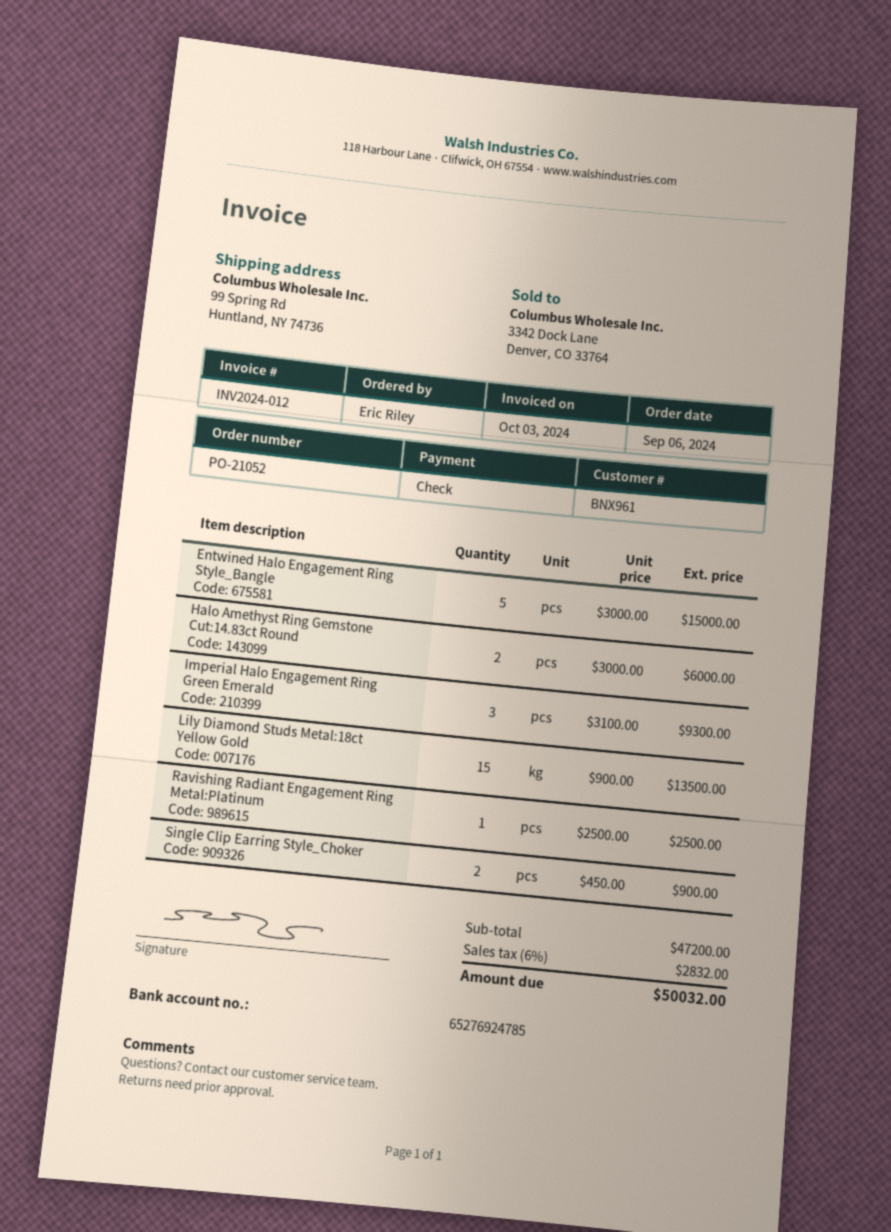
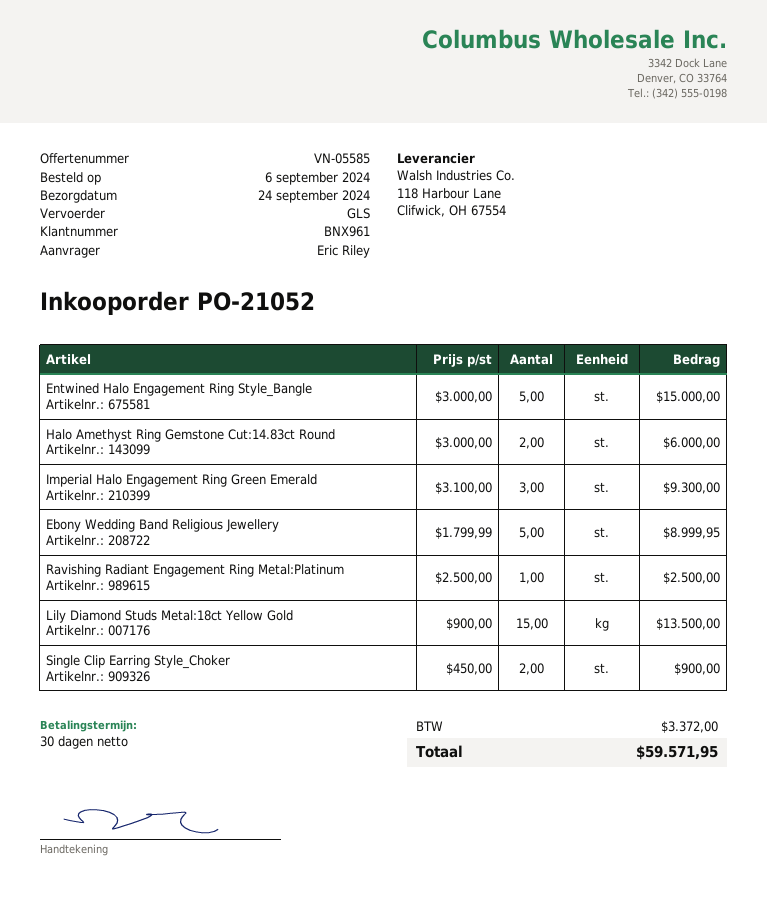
Ebony Wedding Band Religious Jewellery: none -> 5 x 1799.99 = 8999.95
tax: 2832.00 -> 3372.00
total: 50032.00 -> 59571.95

